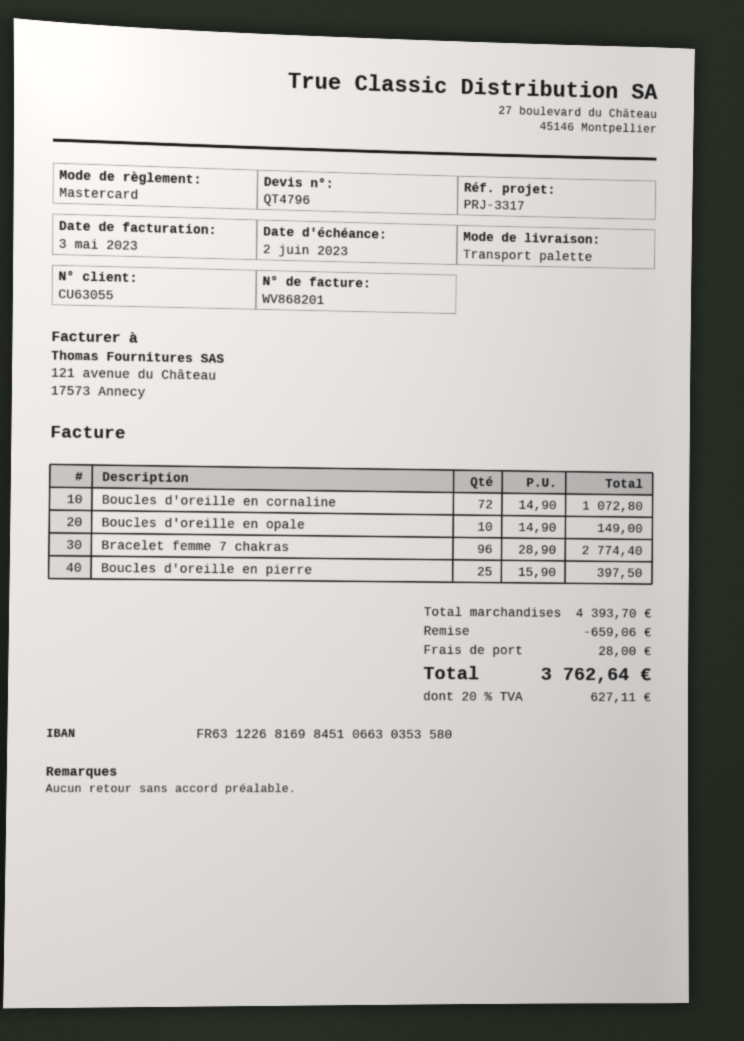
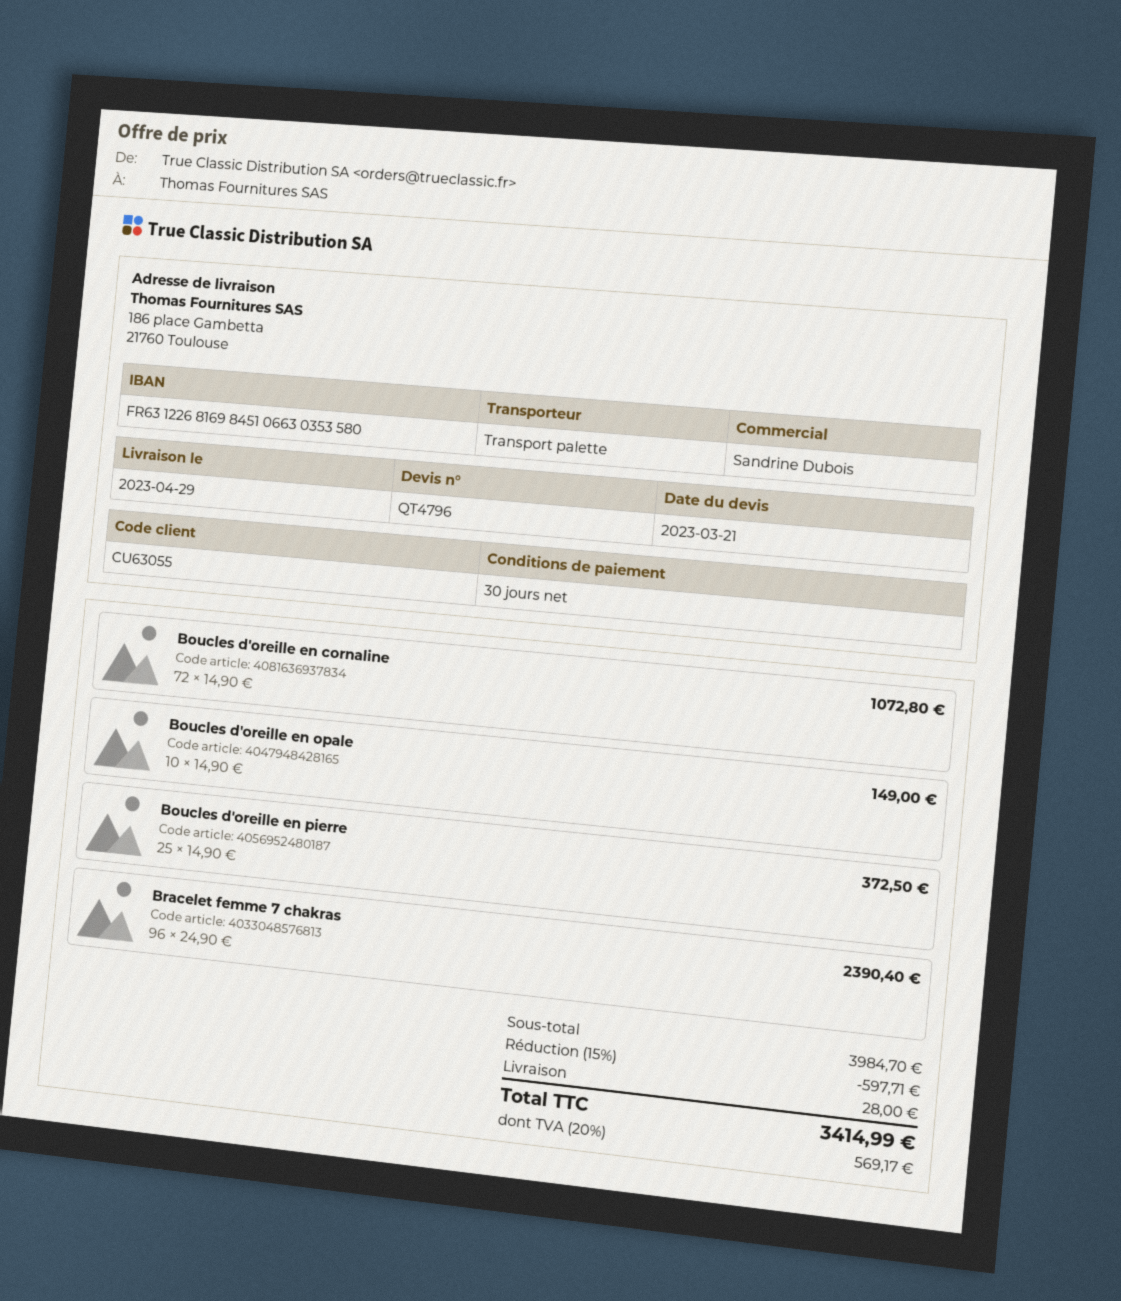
Bracelet femme 7 chakras: 96 x 28.90 = 2774.40 -> 96 x 24.90 = 2390.40
Boucles d'oreille en pierre: 25 x 15.90 = 397.50 -> 25 x 14.90 = 372.50
subtotal: 4393.70 -> 3984.70
discount: 659.06 -> 597.71
tax: 20% = 627.11 -> 20% = 569.17
total: 3762.64 -> 3414.99

